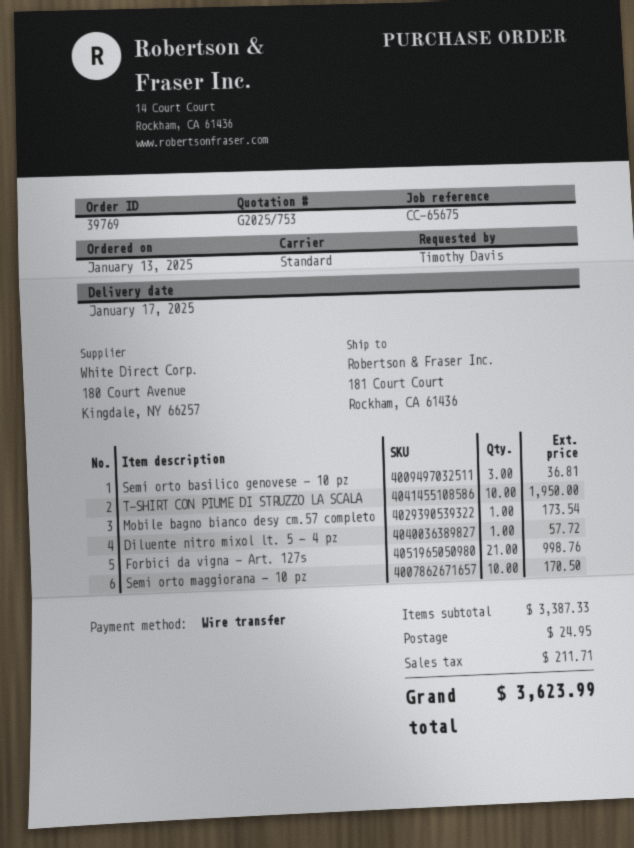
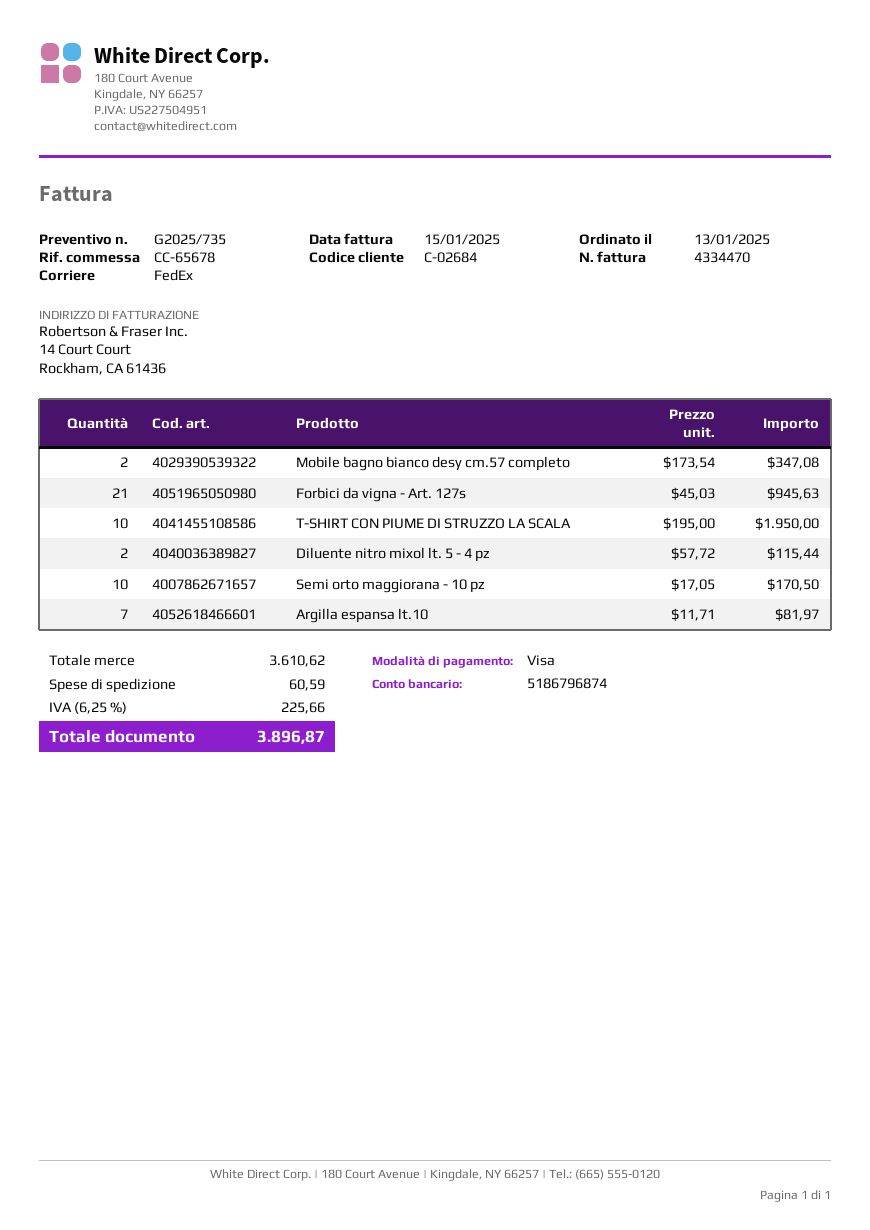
quote number: G2025/753 -> G2025/735
reference: CC-65675 -> CC-65678
payment method: bank transfer -> Visa
shipping method: standard -> FedEx
Semi orto basilico genovese - 10 pz: 3 for 36.81 -> none
Mobile bagno bianco desy cm.57 completo: 1 for 173.54 -> 2 for 347.08
Diluente nitro mixol lt. 5 - 4 pz: 1 for 57.72 -> 2 for 115.44
Forbici da vigna - Art. 127s: 21 for 998.76 -> 21 for 945.63
Argilla espansa lt.10: none -> 7 for 81.97
subtotal: 3387.33 -> 3610.62
shipping: 24.95 -> 60.59
tax: 211.71 -> 225.66
total: 3623.99 -> 3896.87

